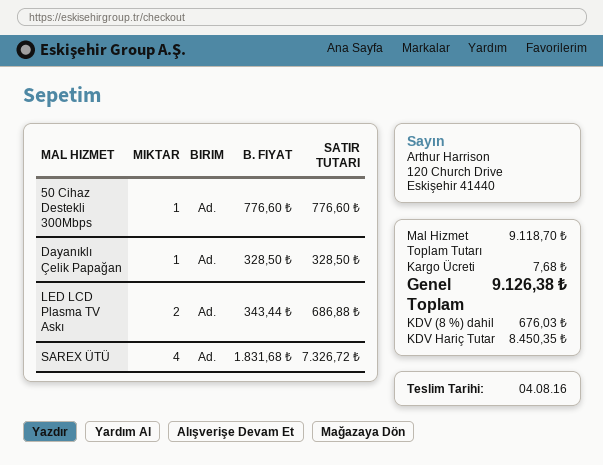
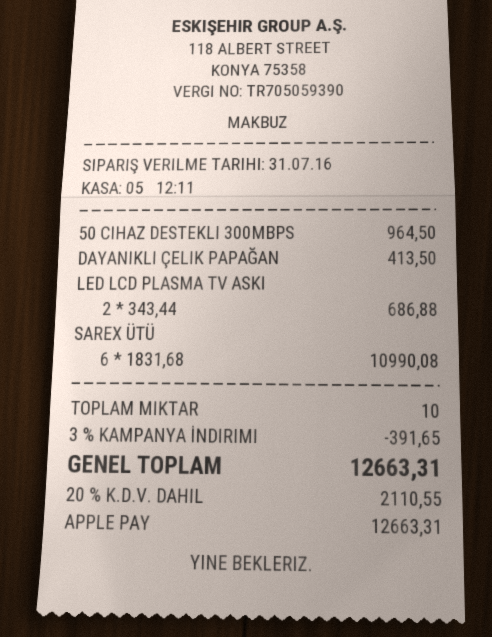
50 Cihaz Destekli 300Mbps: 1 x 776.60 = 776.60 -> 1 x 964.50 = 964.50
Dayanıklı Çelik Papağan: 1 x 328.50 = 328.50 -> 1 x 413.50 = 413.50
SAREX ÜTÜ: 4 x 1831.68 = 7326.72 -> 6 x 1831.68 = 10990.08
discount: none -> 3% = 391.65
shipping: 7.68 -> none
tax: 8% = 676.03 -> 20% = 2110.55
total: 9126.38 -> 12663.31

